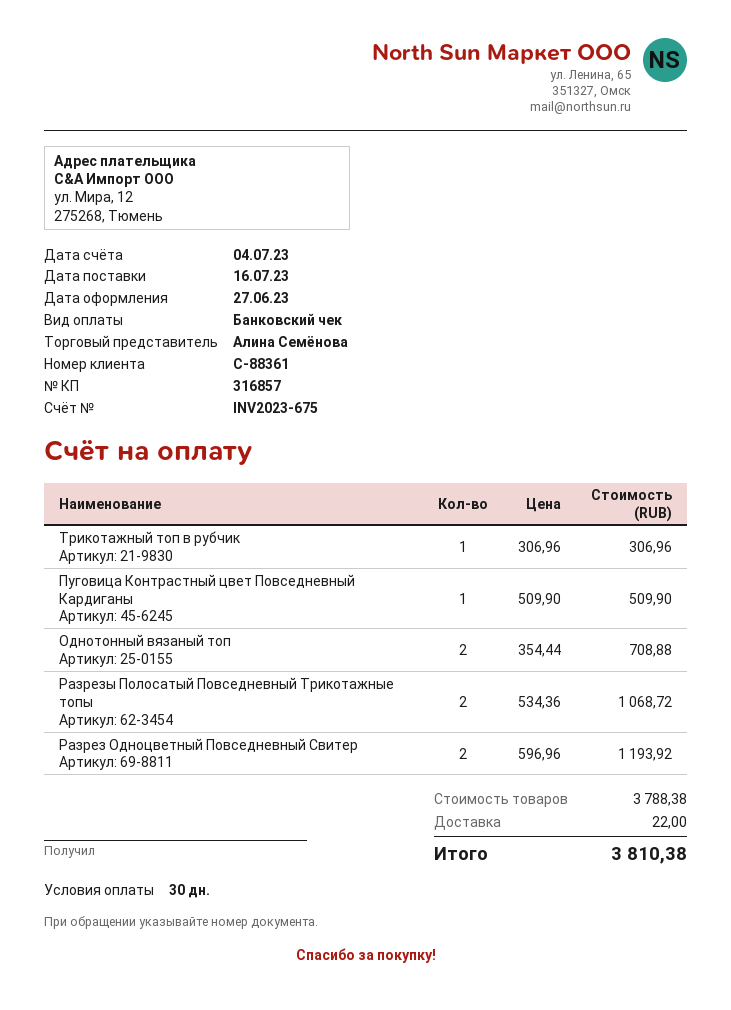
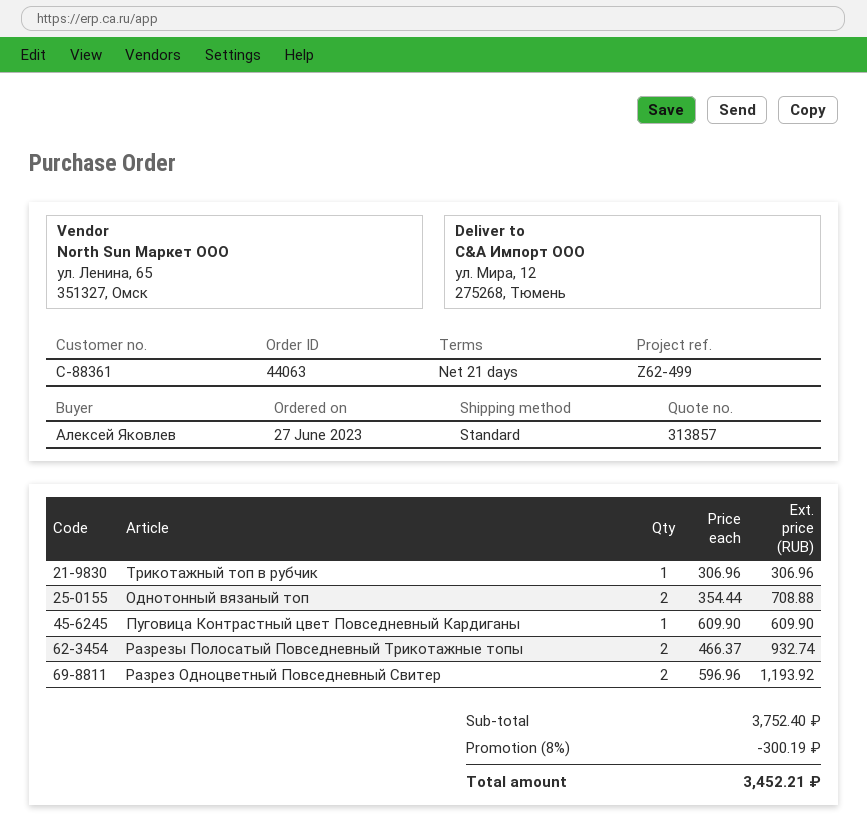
quote number: 316857 -> 313857
payment terms: 30 days -> 21 days
Пуговица Контрастный цвет Повседневный Кардиганы: 1 x 509.90 = 509.90 -> 1 x 609.90 = 609.90
Разрезы Полосатый Повседневный Трикотажные топы: 2 x 534.36 = 1068.72 -> 2 x 466.37 = 932.74
subtotal: 3788.38 -> 3752.40
discount: none -> 8% = 300.19
shipping: 22.00 -> none
total: 3810.38 -> 3452.21

